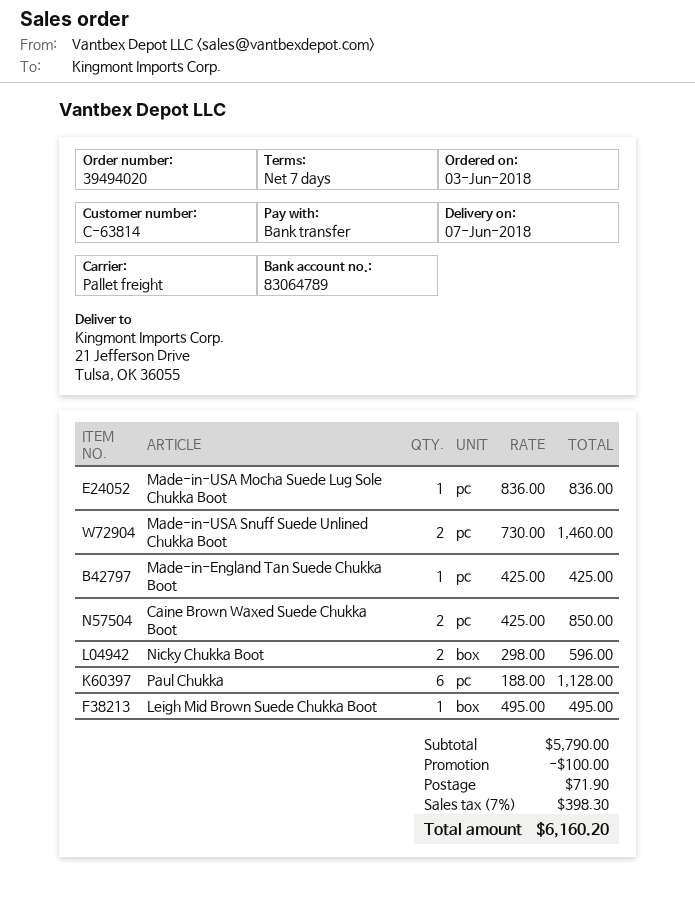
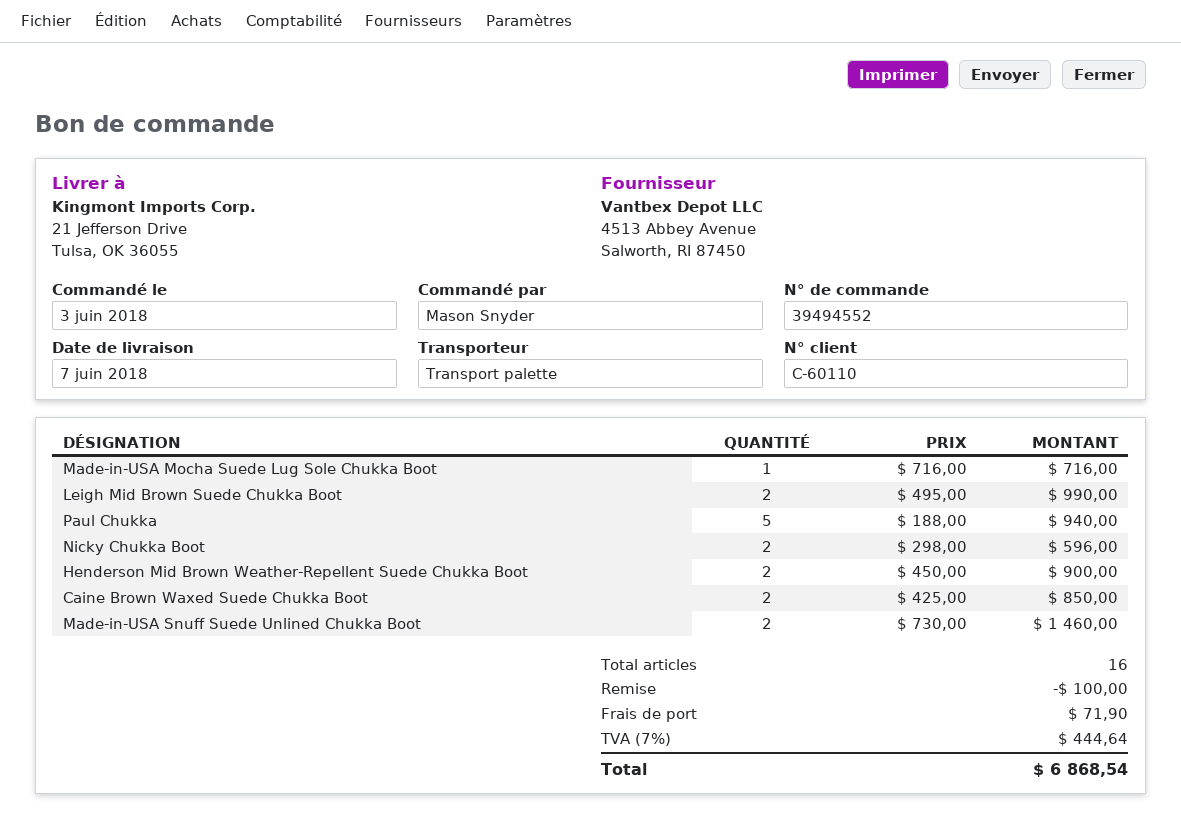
order number: 39494020 -> 39494552
customer number: C-63814 -> C-60110
Made-in-USA Mocha Suede Lug Sole Chukka Boot: 1 x 836.00 = 836.00 -> 1 x 716.00 = 716.00
Made-in-England Tan Suede Chukka Boot: 1 x 425.00 = 425.00 -> none
Paul Chukka: 6 x 188.00 = 1128.00 -> 5 x 188.00 = 940.00
Leigh Mid Brown Suede Chukka Boot: 1 x 495.00 = 495.00 -> 2 x 495.00 = 990.00
Henderson Mid Brown Weather-Repellent Suede Chukka Boot: none -> 2 x 450.00 = 900.00
tax: 7% = 398.30 -> 7% = 444.64
total: 6160.20 -> 6868.54

